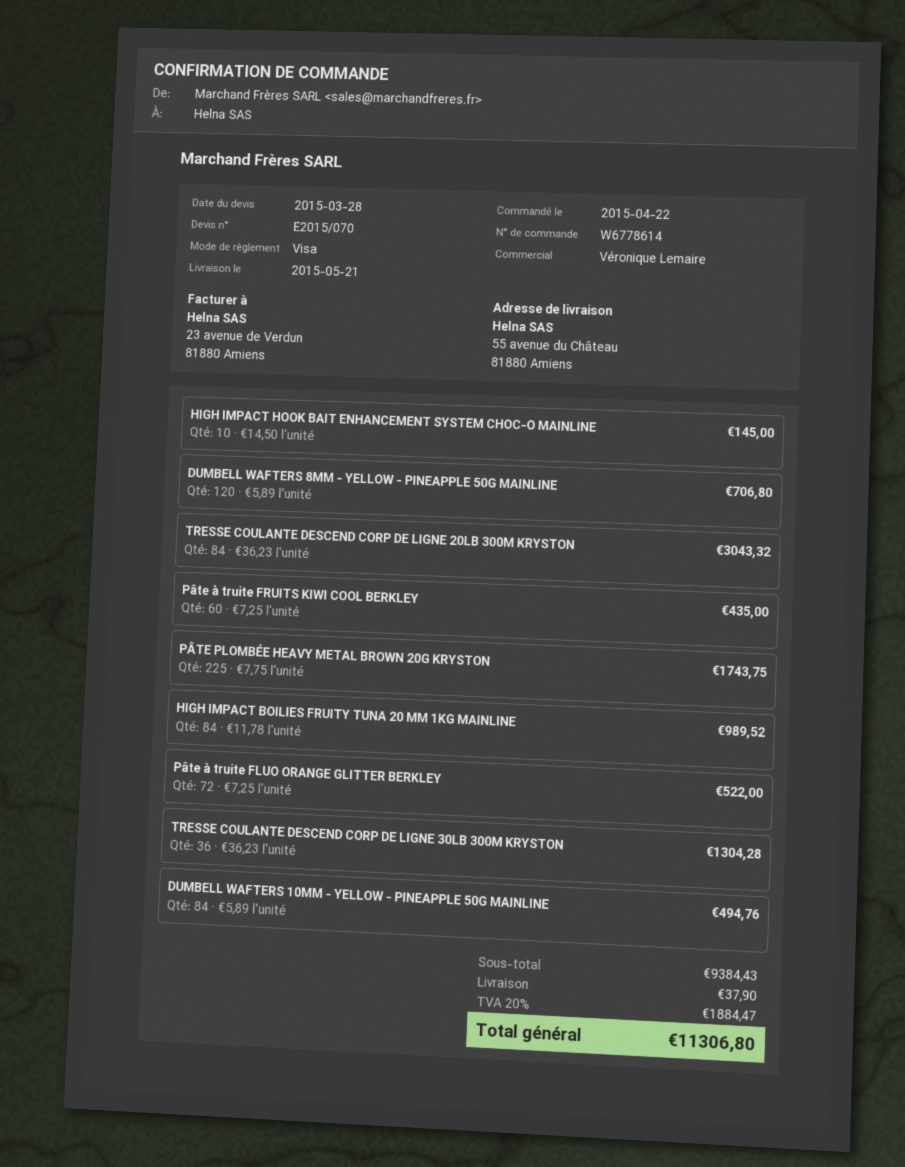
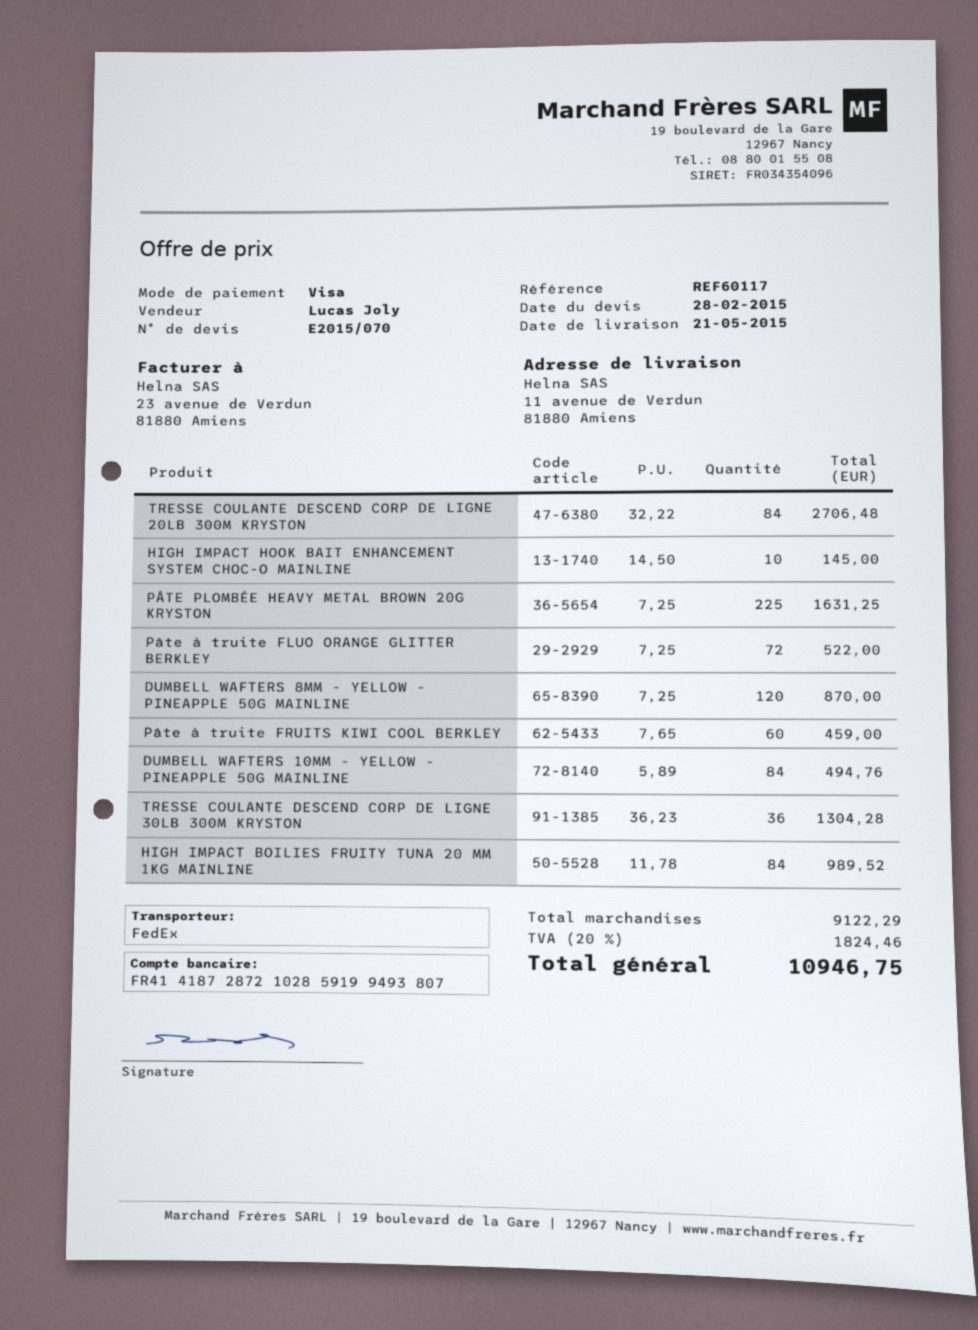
quote date: 2015-03-28 -> 2015-02-28
sales rep: Véronique Lemaire -> Lucas Joly
ship to: 55 avenue du Château, 81880 Amiens -> 11 avenue de Verdun, 81880 Amiens
DUMBELL WAFTERS 8MM - YELLOW - PINEAPPLE 50G MAINLINE: 120 x 5.89 = 706.80 -> 120 x 7.25 = 870.00
TRESSE COULANTE DESCEND CORP DE LIGNE 20LB 300M KRYSTON: 84 x 36.23 = 3043.32 -> 84 x 32.22 = 2706.48
Pâte à truite FRUITS KIWI COOL BERKLEY: 60 x 7.25 = 435.00 -> 60 x 7.65 = 459.00
PÂTE PLOMBÉE HEAVY METAL BROWN 20G KRYSTON: 225 x 7.75 = 1743.75 -> 225 x 7.25 = 1631.25
subtotal: 9384.43 -> 9122.29
shipping: 37.90 -> none
tax: 20% = 1884.47 -> 20% = 1824.46
total: 11306.80 -> 10946.75

